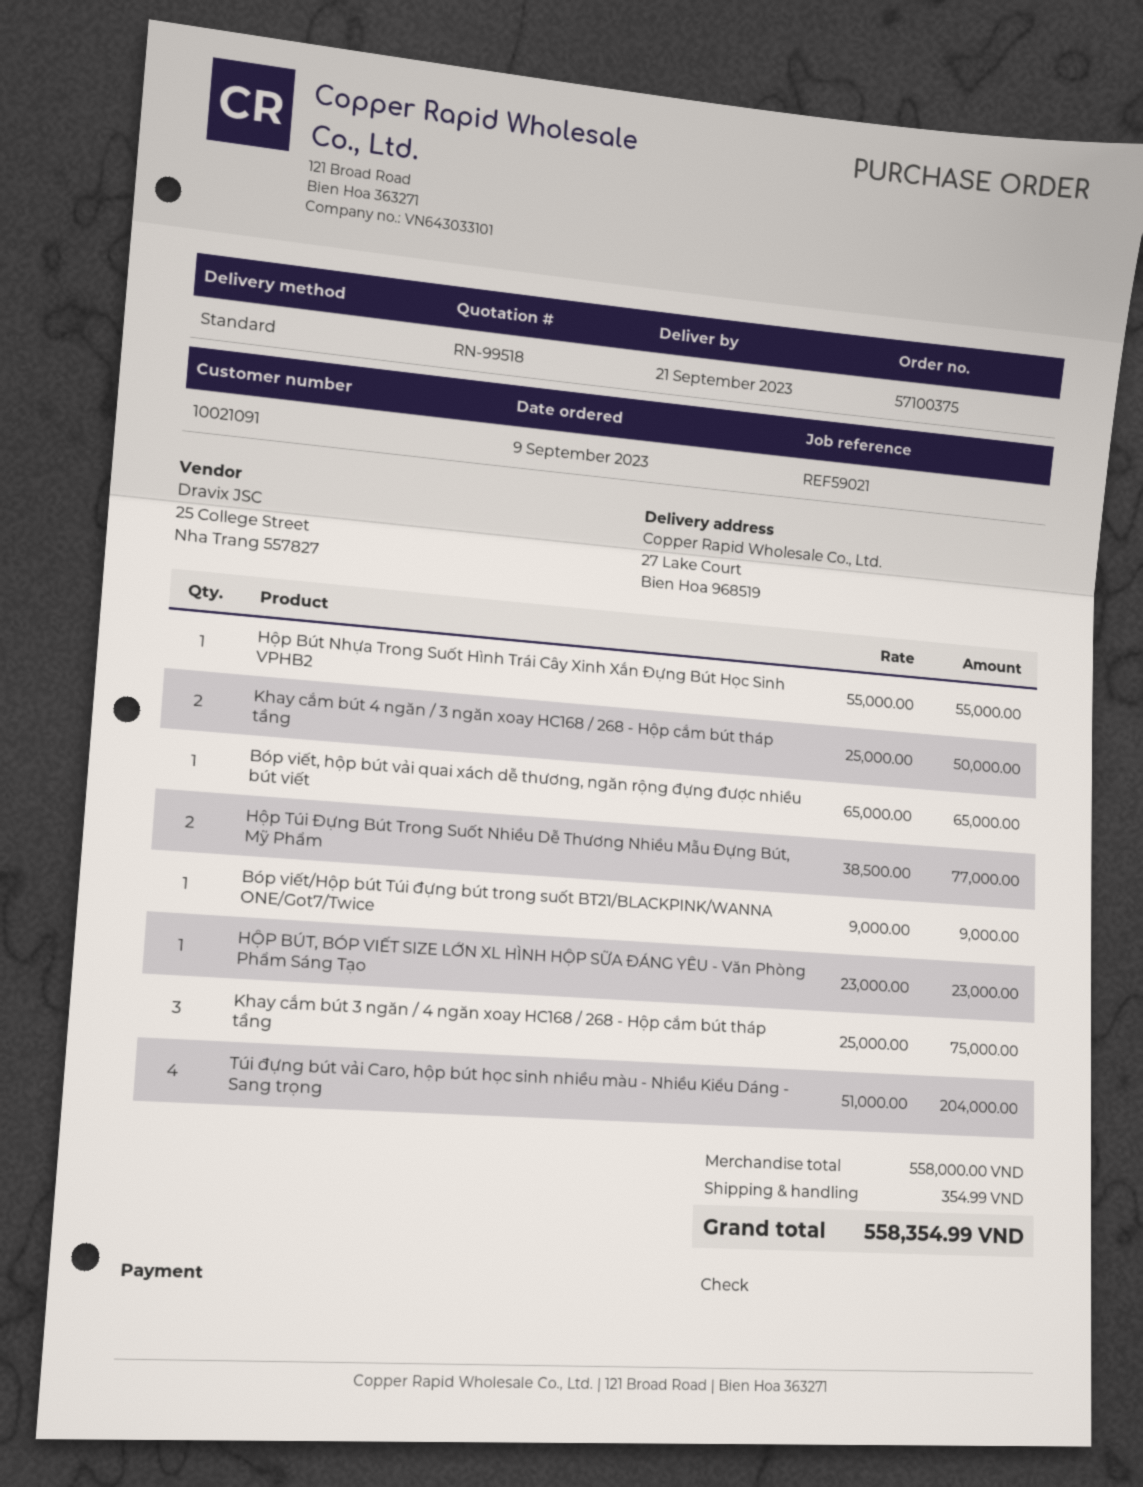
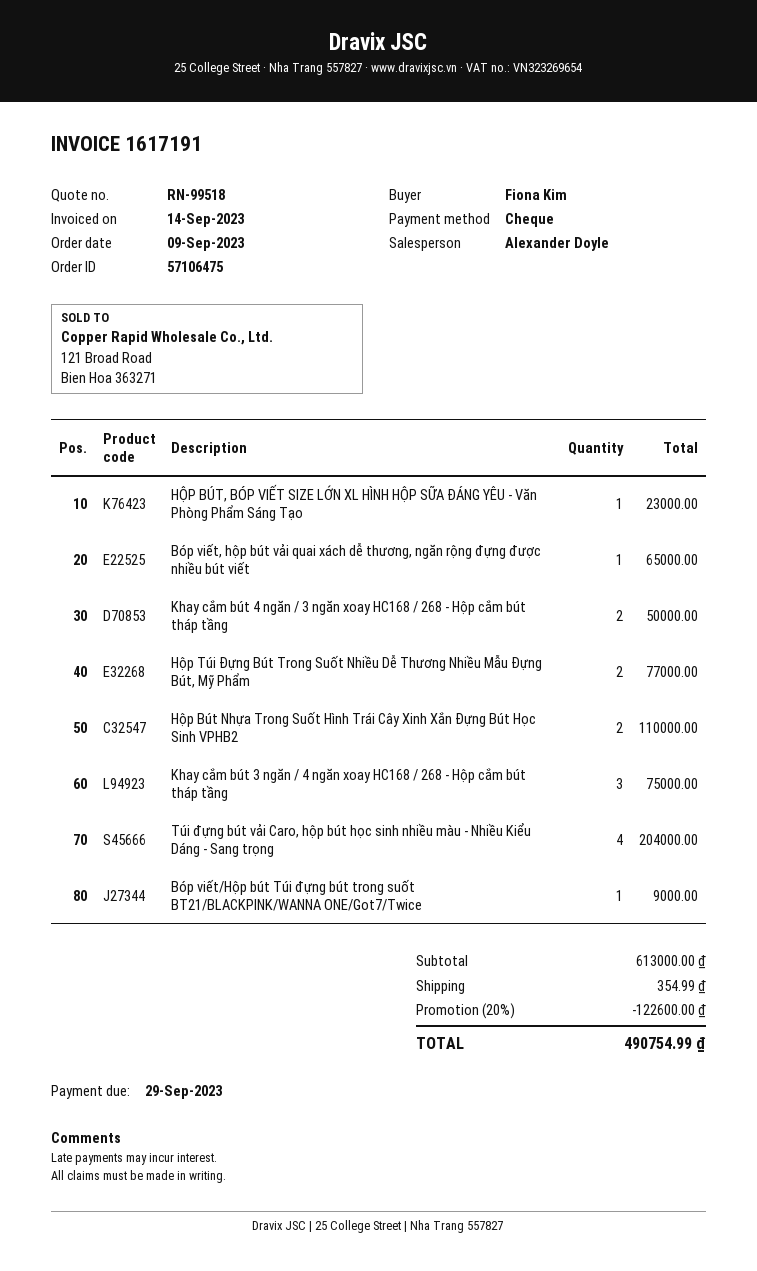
order number: 57100375 -> 57106475
Hộp Bút Nhựa Trong Suốt Hình Trái Cây Xinh Xắn Đựng Bút Học Sinh VPHB2: 1 for 55000.00 -> 2 for 110000.00
subtotal: 558000.00 -> 613000.00
discount: none -> 20% = 122600.00
total: 558354.99 -> 490754.99

